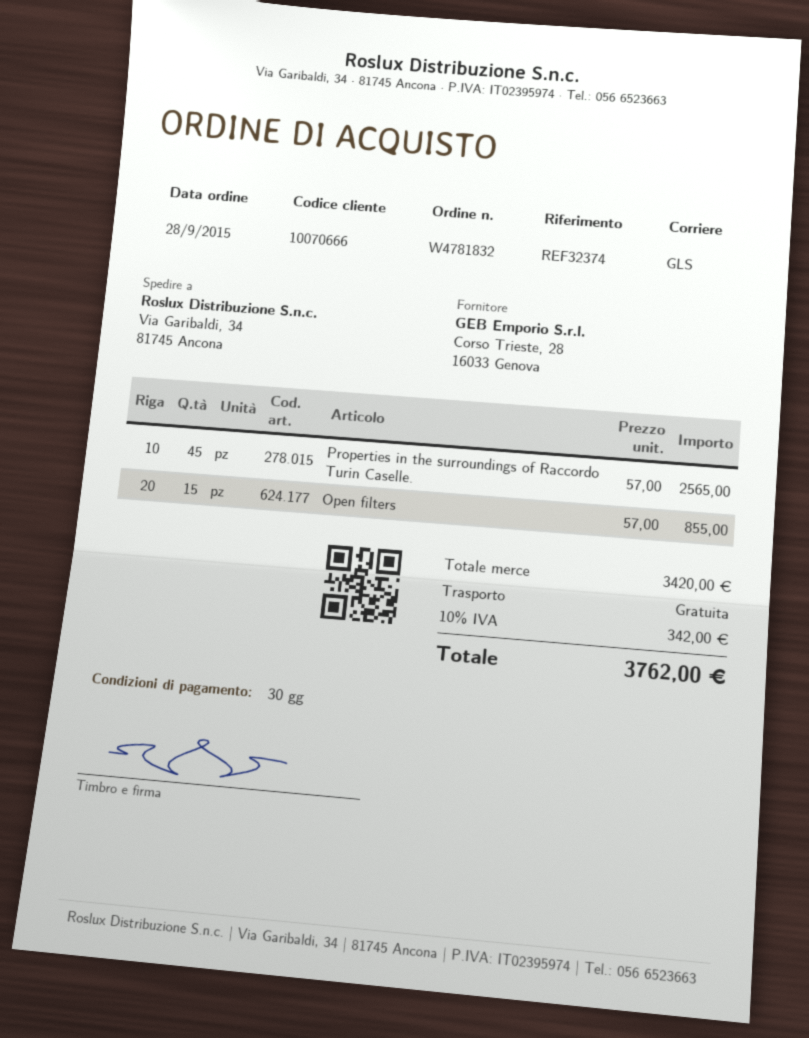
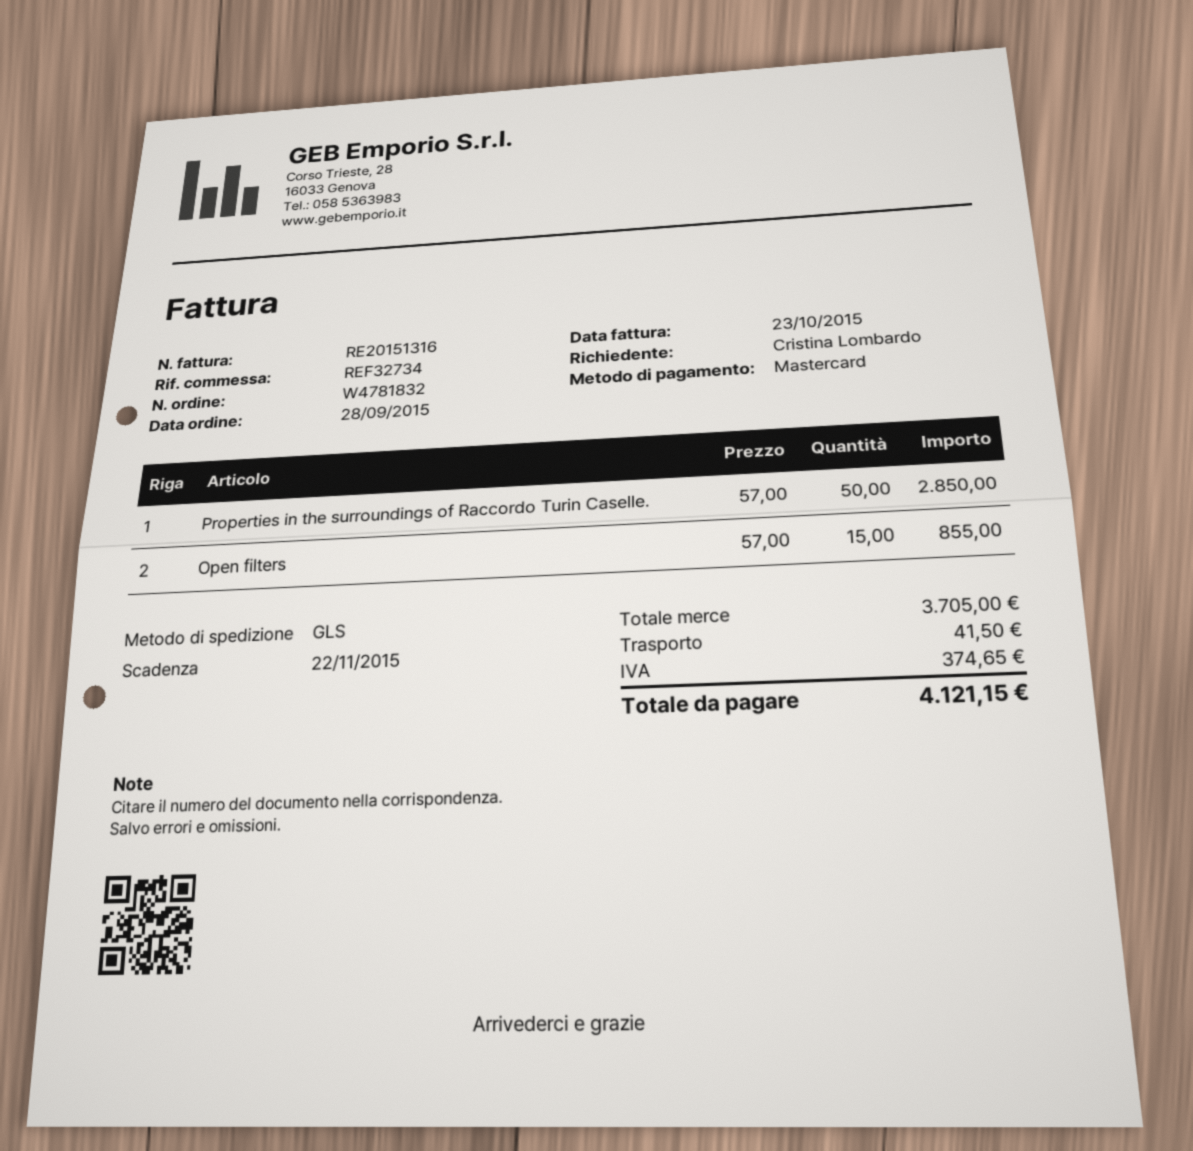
reference: REF32374 -> REF32734
Properties in the surroundings of Raccordo Turin Caselle.: 45 x 57.00 = 2565.00 -> 50 x 57.00 = 2850.00
subtotal: 3420.00 -> 3705.00
shipping: 0.00 -> 41.50
tax: 342.00 -> 374.65
total: 3762.00 -> 4121.15

